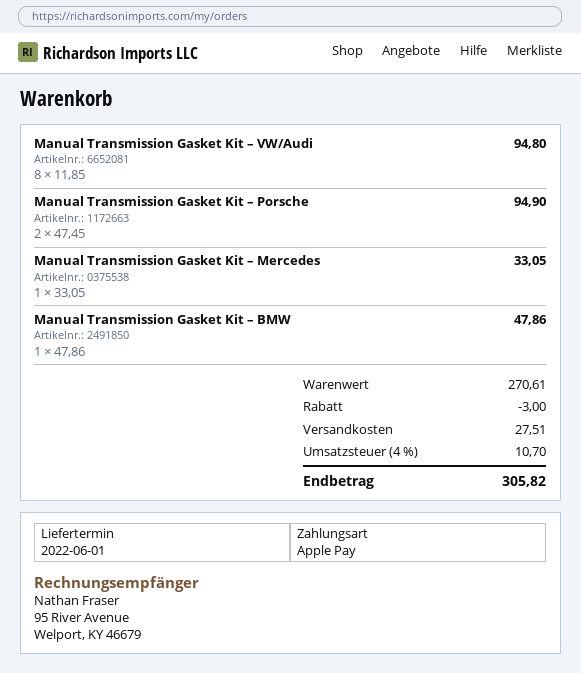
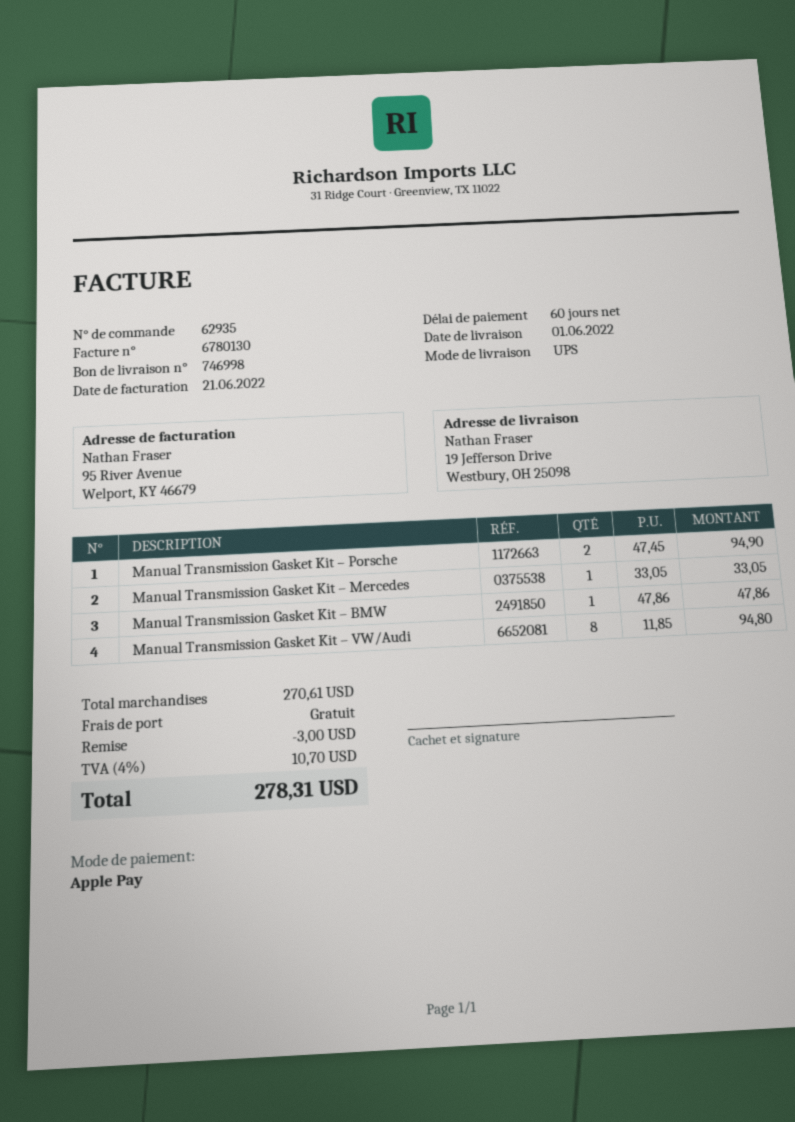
shipping: 27.51 -> 0.00
total: 305.82 -> 278.31

